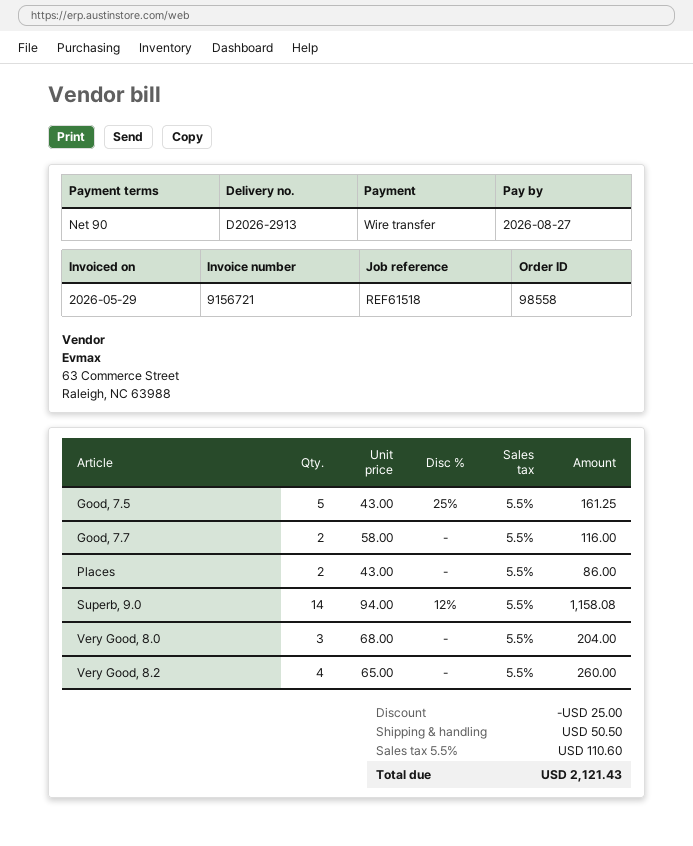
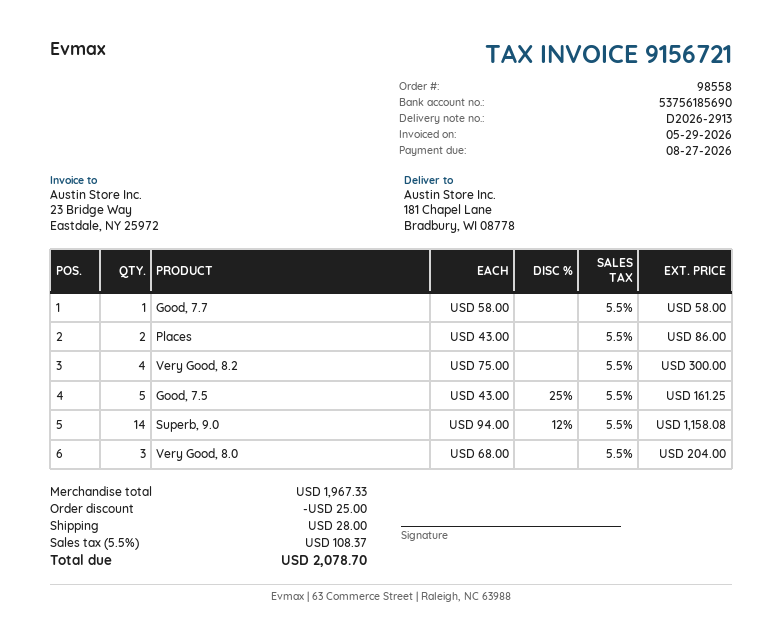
Good, 7.7: 2 x 58.00 = 116.00 -> 1 x 58.00 = 58.00
Very Good, 8.2: 4 x 65.00 = 260.00 -> 4 x 75.00 = 300.00
shipping: 50.50 -> 28.00
tax: 5.5% = 110.60 -> 5.5% = 108.37
total: 2121.43 -> 2078.70

